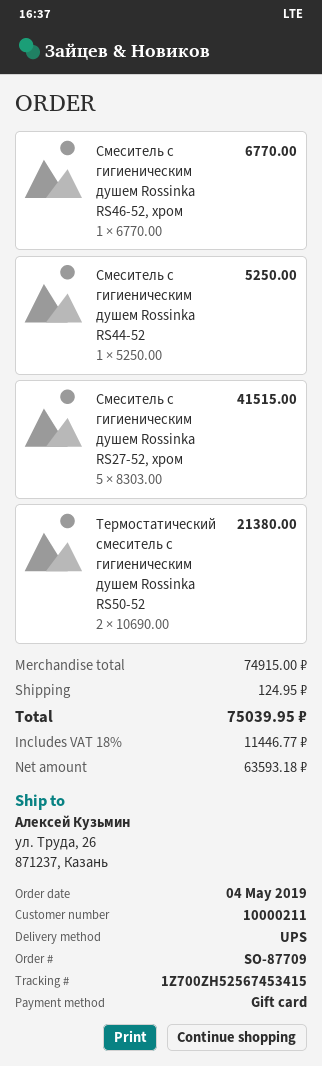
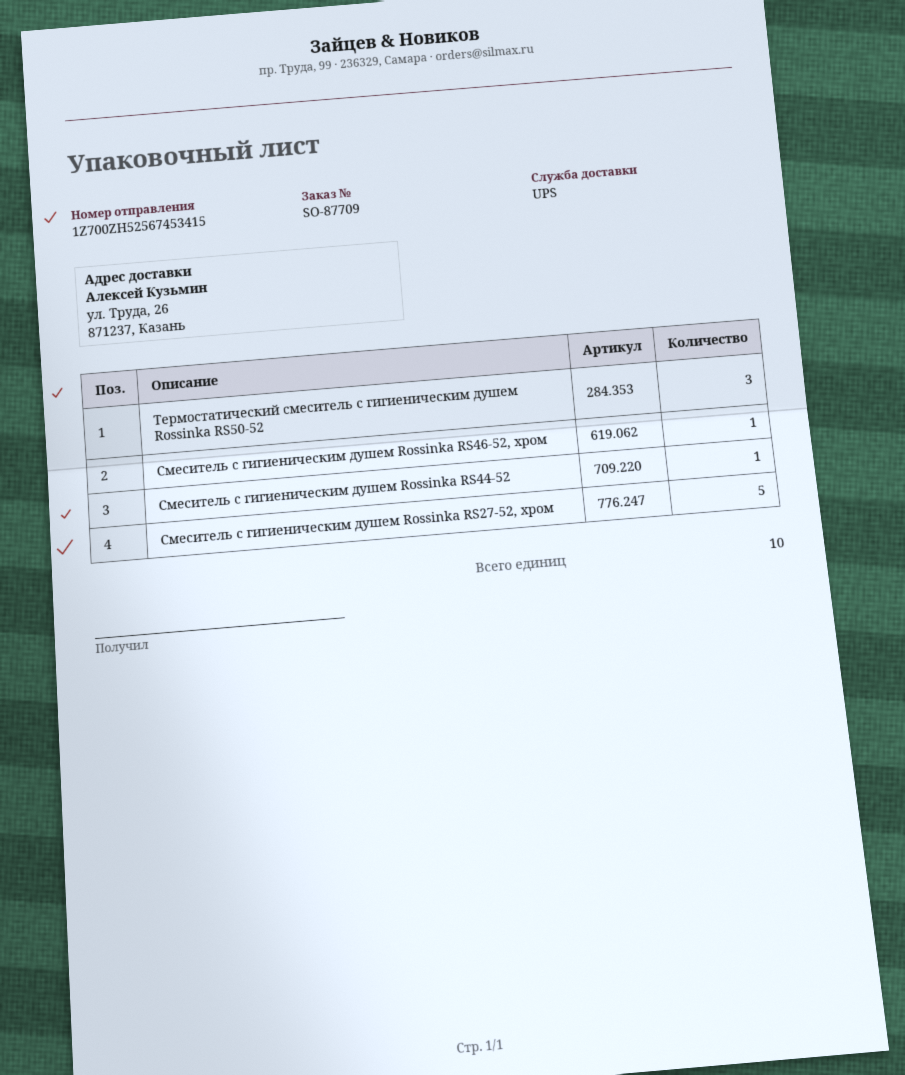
Термостатический смеситель с гигиеническим душем Rossinka RS50-52: 2 -> 3

